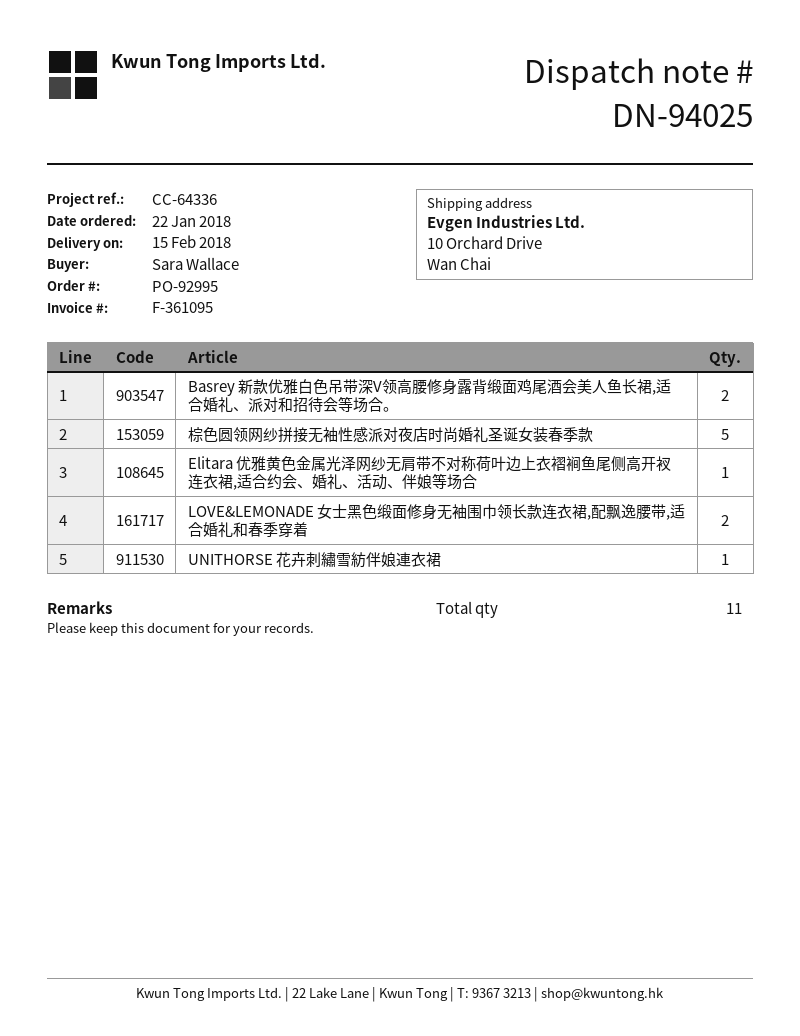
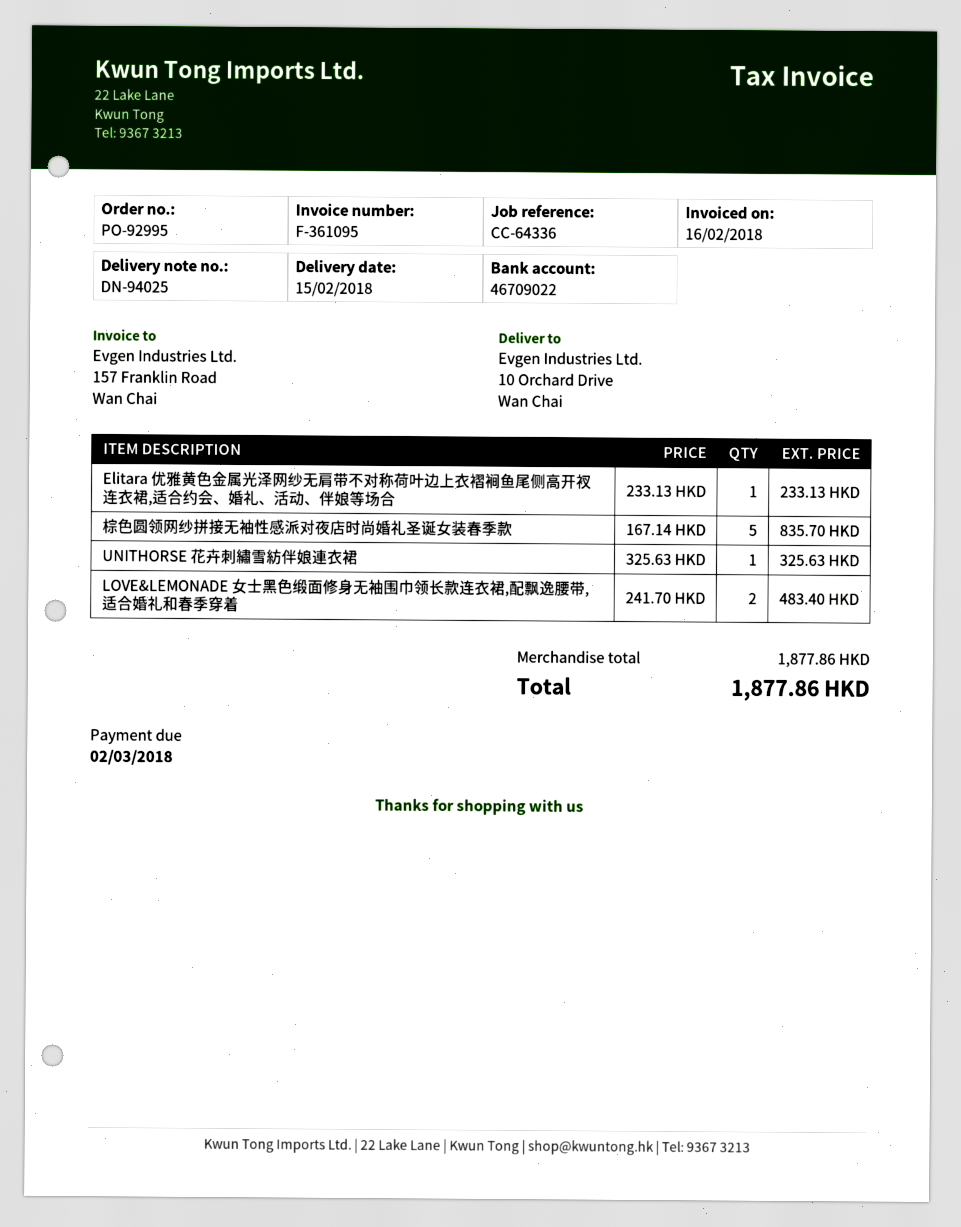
Basrey 新款优雅白色吊带深V领高腰修身露背缎面鸡尾酒会美人鱼长裙,适合婚礼、派对和招待会等场合。: 2 -> none

